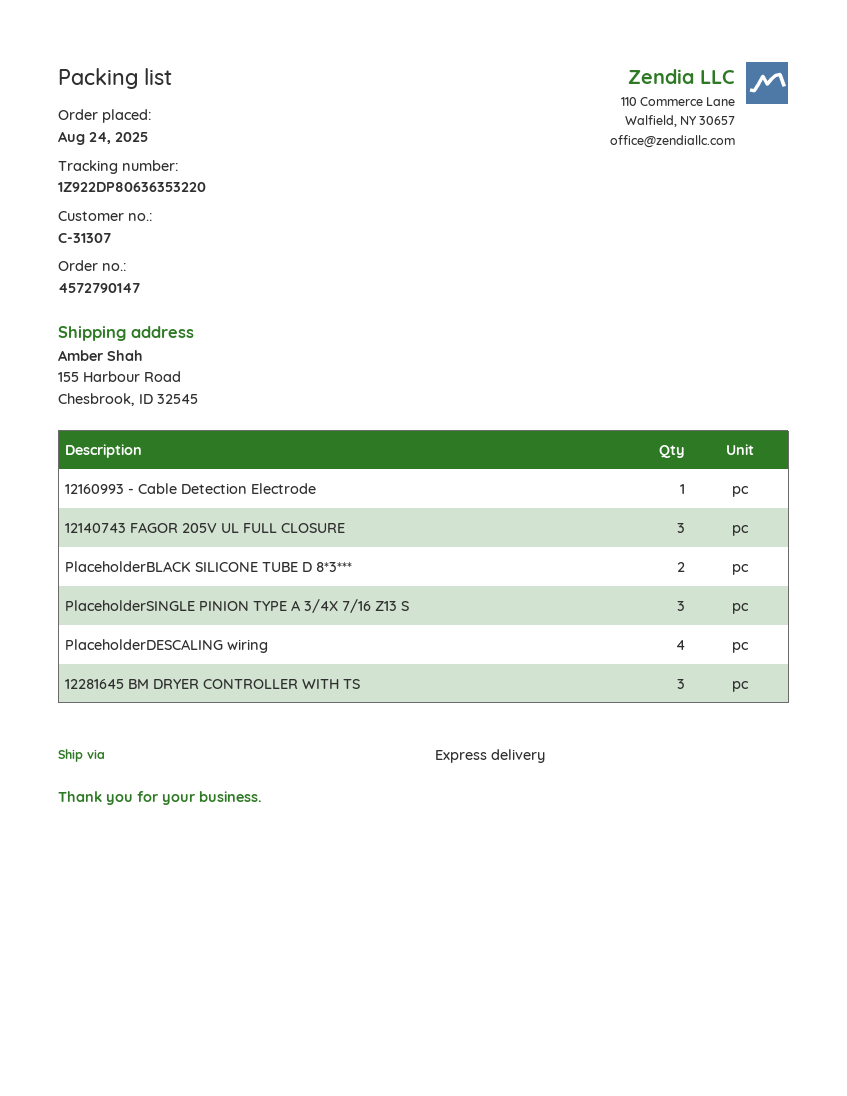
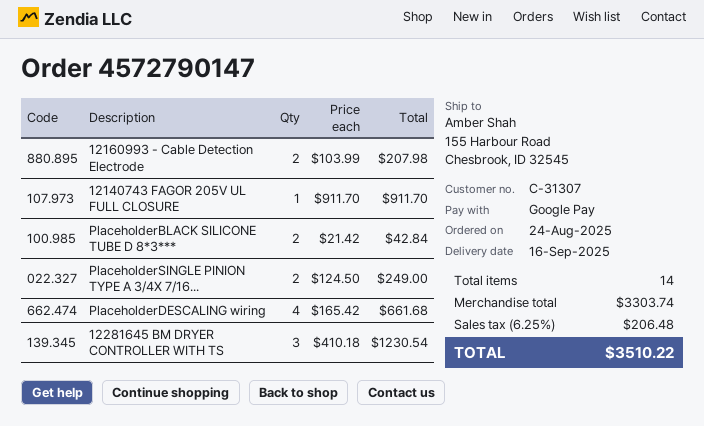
12160993 - Cable Detection Electrode: 1 -> 2
12140743 FAGOR 205V UL FULL CLOSURE: 3 -> 1
PlaceholderSINGLE PINION TYPE A 3/4X 7/16 Z13 S: 3 -> 2

